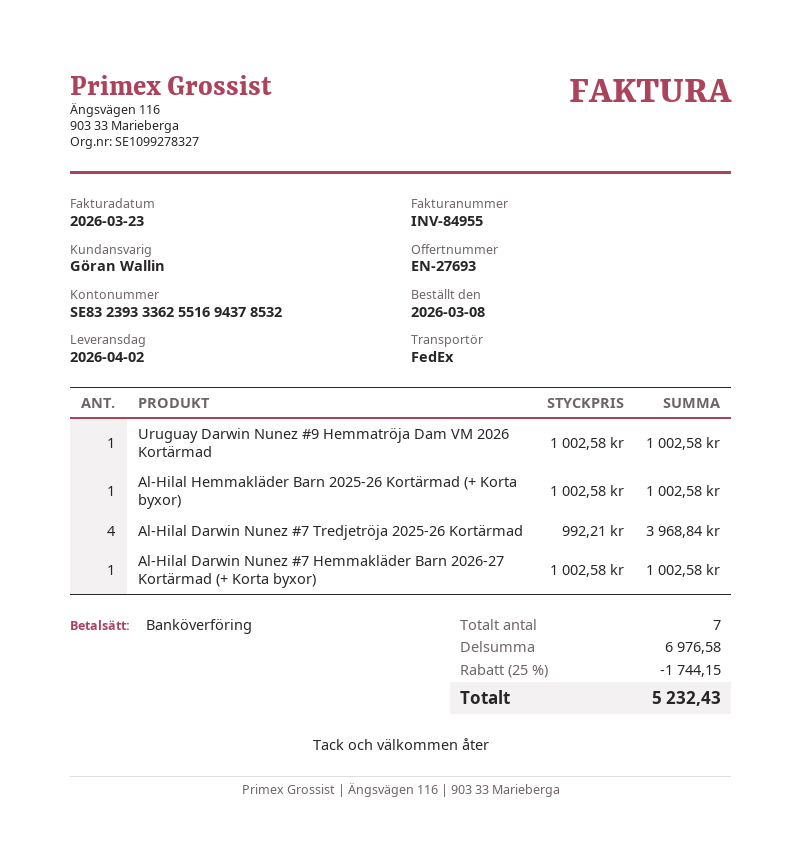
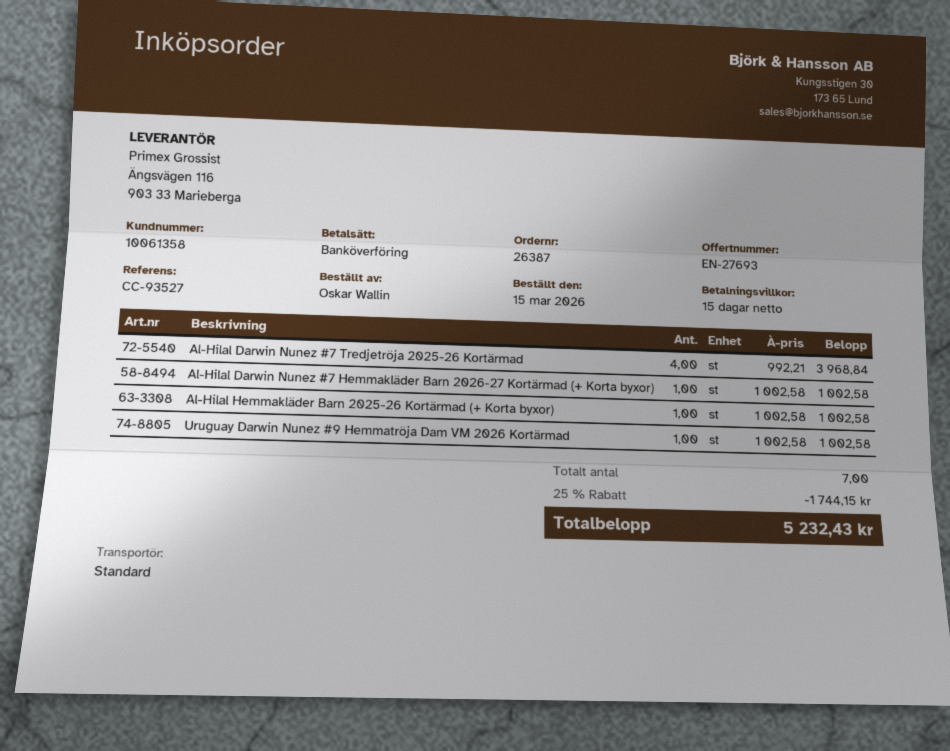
order date: 2026-03-08 -> 2026-03-15
shipping method: FedEx -> standard

